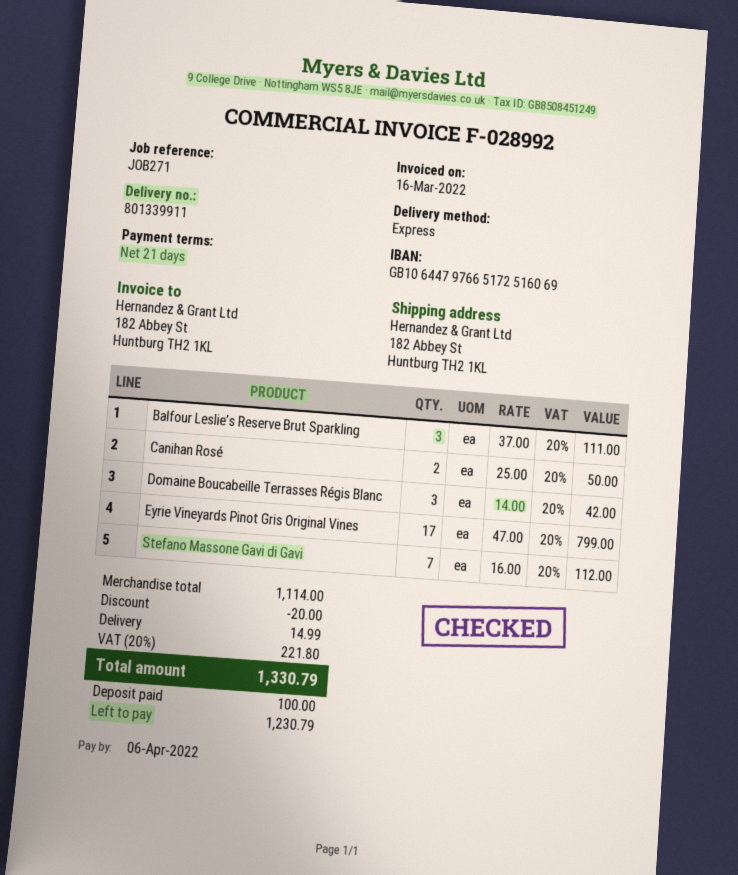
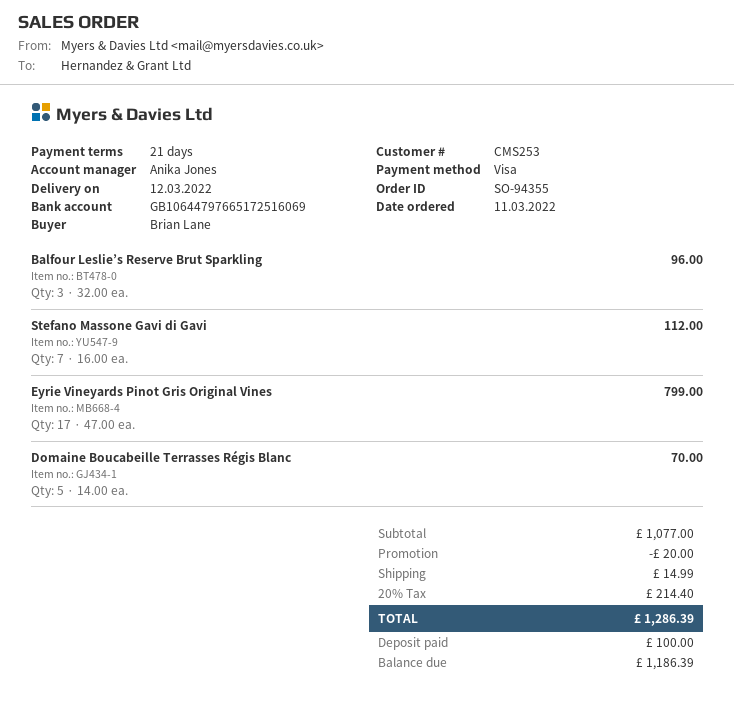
Balfour Leslie’s Reserve Brut Sparkling: 3 x 37.00 = 111.00 -> 3 x 32.00 = 96.00
Canihan Rosé: 2 x 25.00 = 50.00 -> none
Domaine Boucabeille Terrasses Régis Blanc: 3 x 14.00 = 42.00 -> 5 x 14.00 = 70.00
subtotal: 1114.00 -> 1077.00
tax: 20% = 221.80 -> 20% = 214.40
total: 1330.79 -> 1286.39
balance: 1230.79 -> 1186.39

